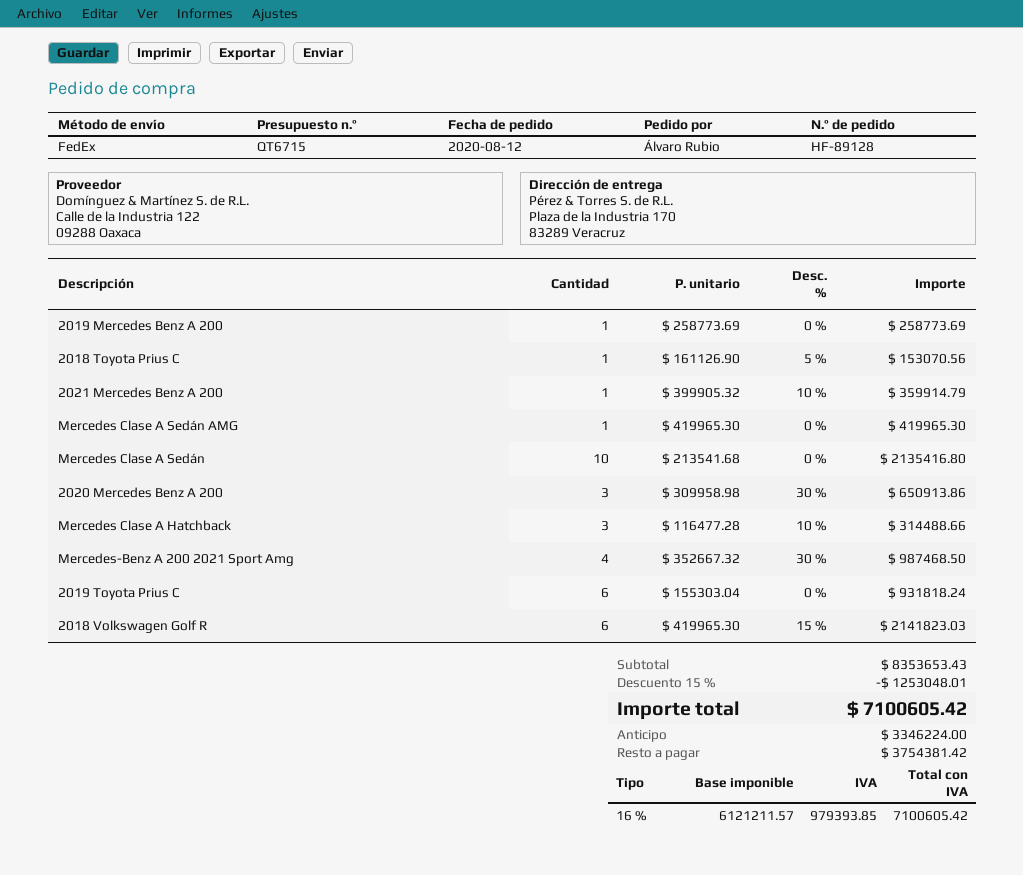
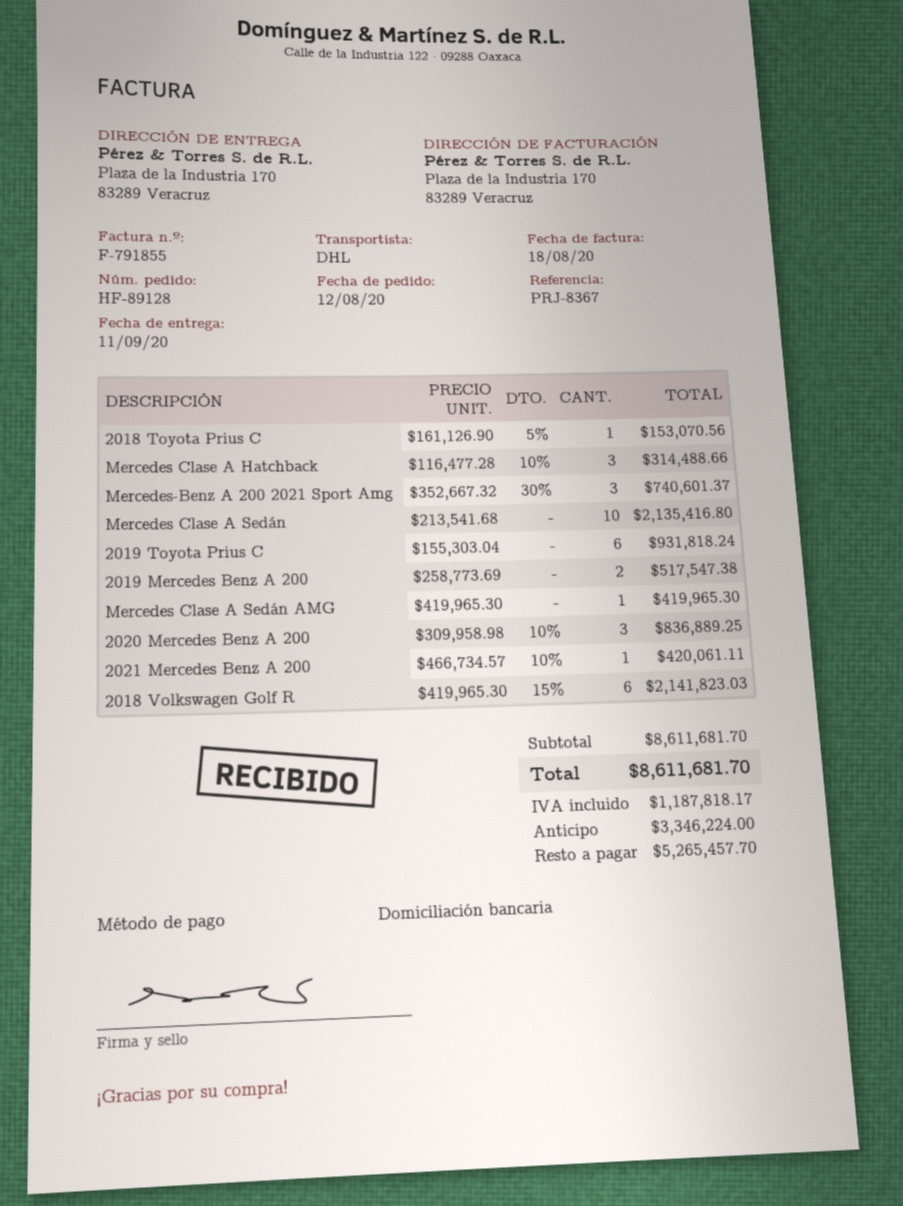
shipping method: FedEx -> DHL
2019 Mercedes Benz A 200: 1 x 258773.69 = 258773.69 -> 2 x 258773.69 = 517547.38
2021 Mercedes Benz A 200: 1 x 399905.32 - 10% = 359914.79 -> 1 x 466734.57 - 10% = 420061.11
2020 Mercedes Benz A 200: 3 x 309958.98 - 30% = 650913.86 -> 3 x 309958.98 - 10% = 836889.25
Mercedes-Benz A 200 2021 Sport Amg: 4 x 352667.32 - 30% = 987468.50 -> 3 x 352667.32 - 30% = 740601.37
subtotal: 8353653.43 -> 8611681.70
discount: 15% = 1253048.01 -> none
tax: 979393.85 -> 1187818.17
total: 7100605.42 -> 8611681.70
balance: 3754381.42 -> 5265457.70

